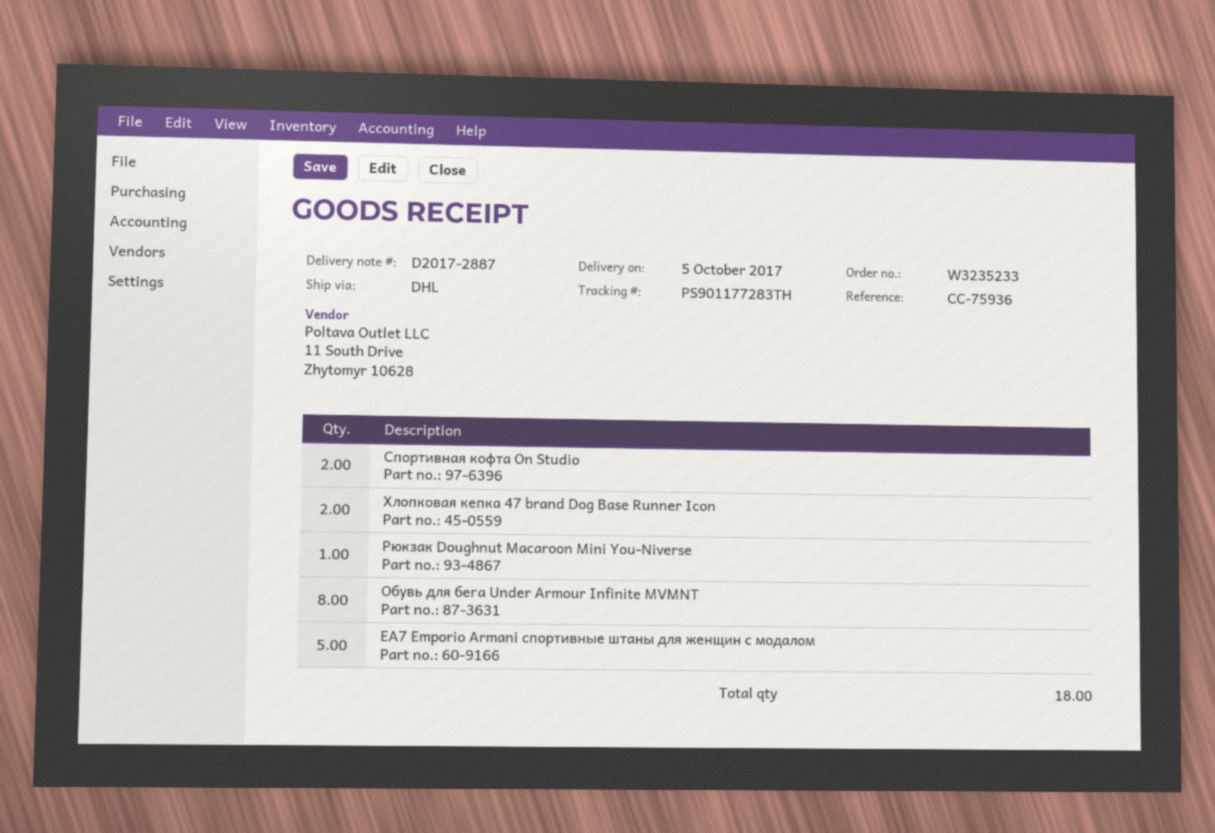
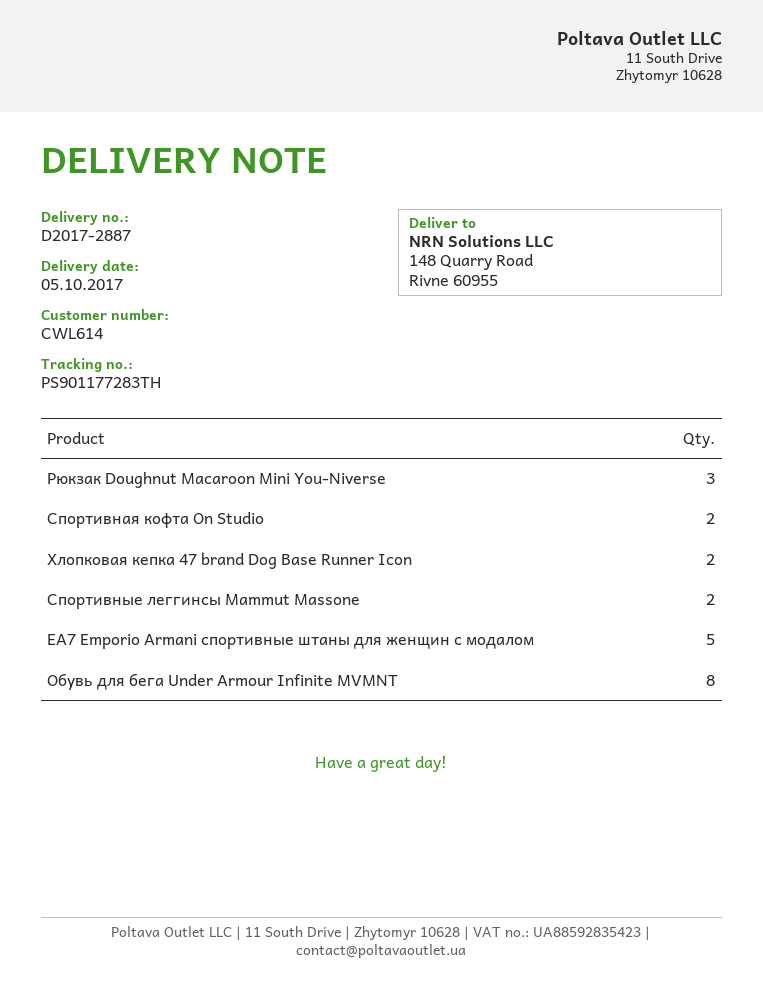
Рюкзак Doughnut Macaroon Mini You-Niverse: 1 -> 3
Спортивные леггинсы Mammut Massone: none -> 2

